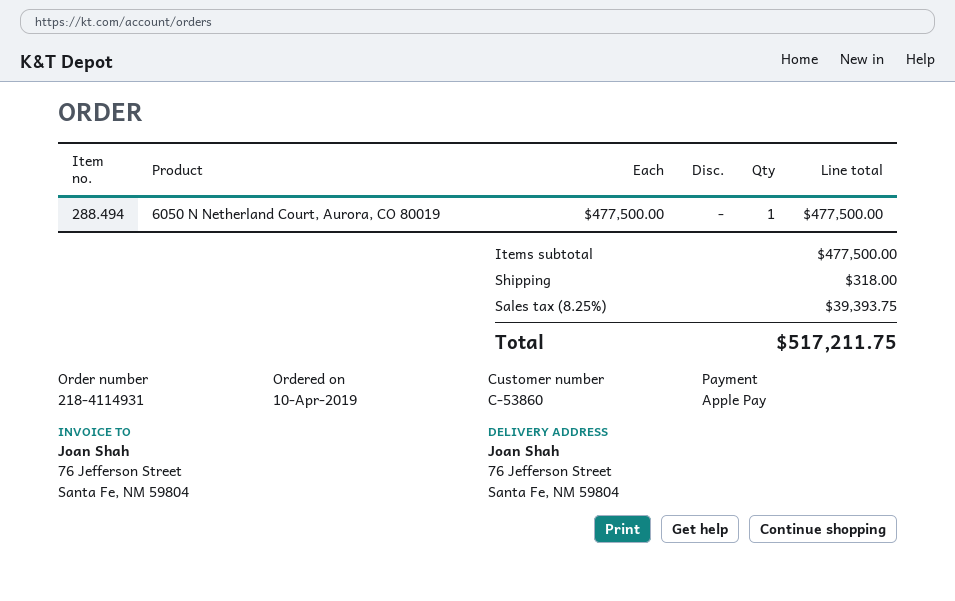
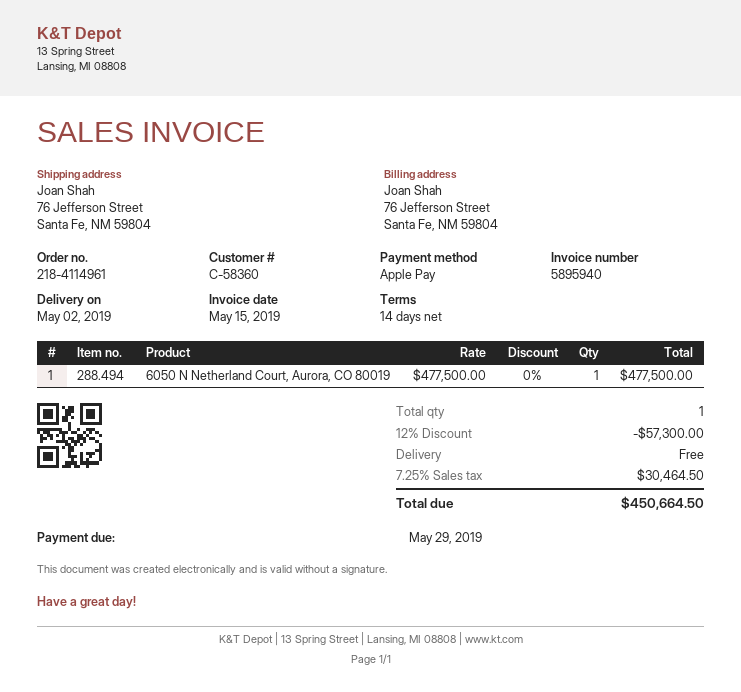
order number: 218-4114931 -> 218-4114961
customer number: C-53860 -> C-58360
discount: none -> 12% = 57300.00
shipping: 318.00 -> 0.00
tax: 8.25% = 39393.75 -> 7.25% = 30464.50
total: 517211.75 -> 450664.50

